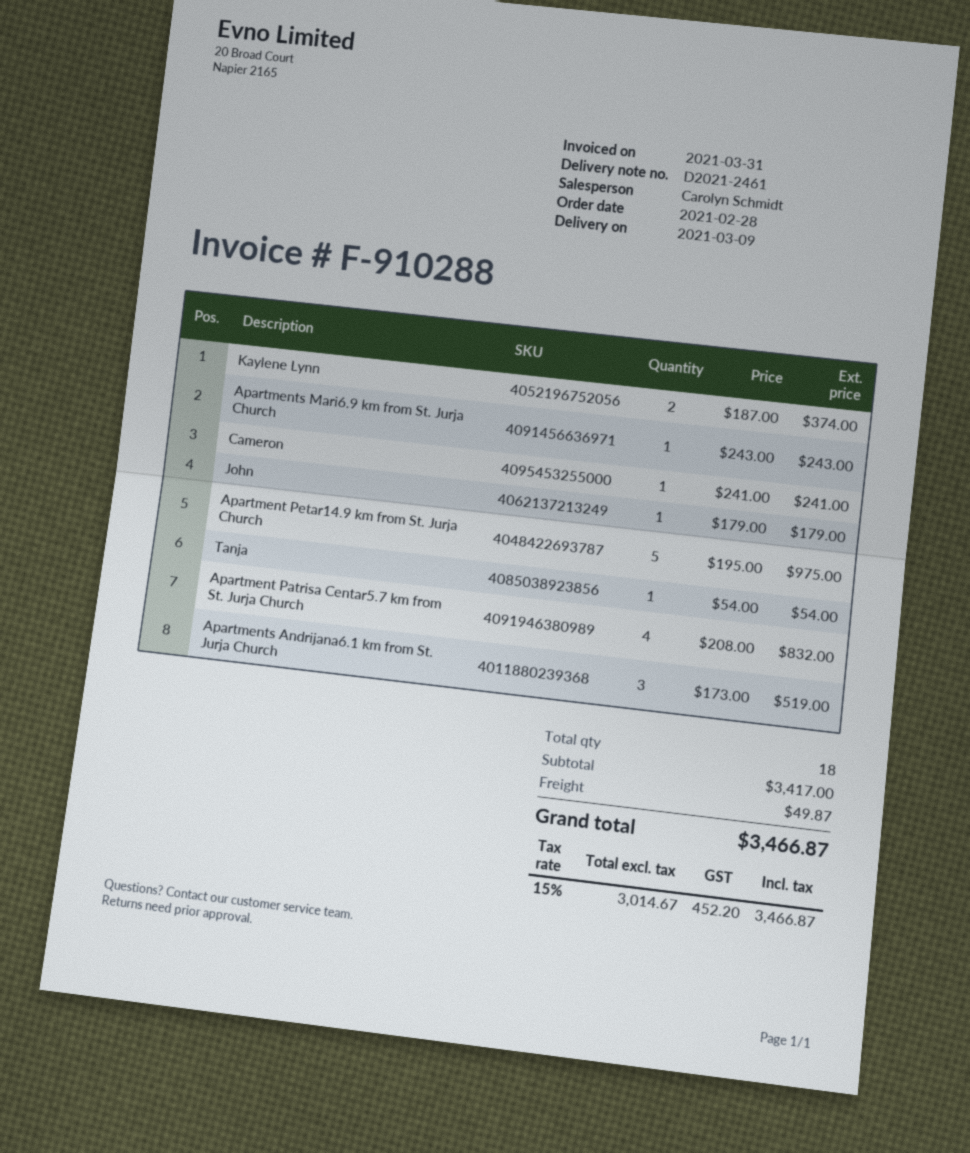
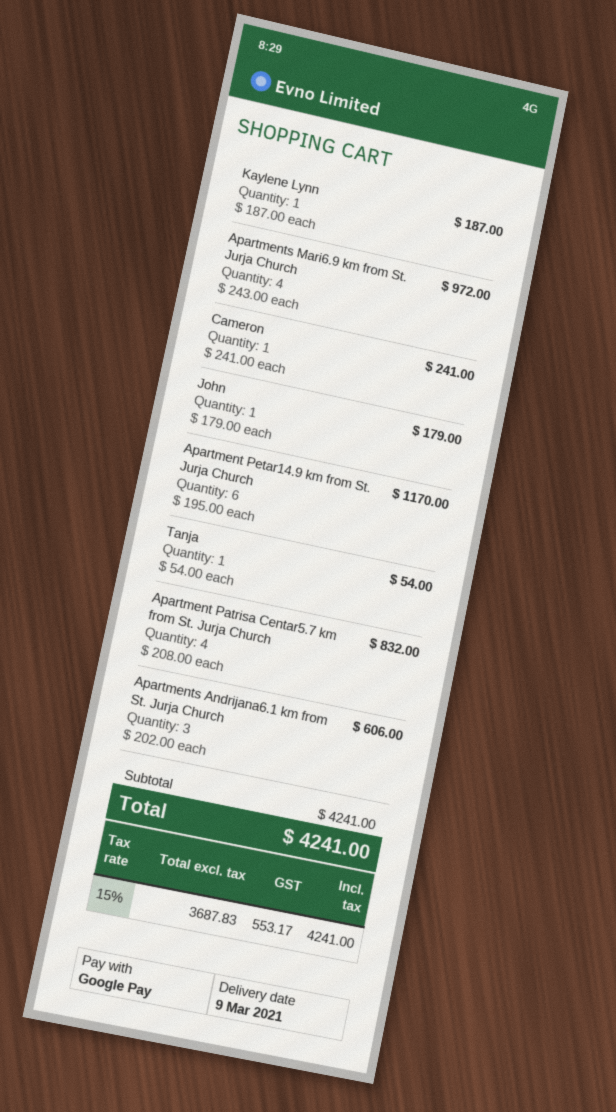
Kaylene Lynn: 2 x 187.00 = 374.00 -> 1 x 187.00 = 187.00
Apartments Mari6.9 km from St. Jurja Church: 1 x 243.00 = 243.00 -> 4 x 243.00 = 972.00
Apartment Petar14.9 km from St. Jurja Church: 5 x 195.00 = 975.00 -> 6 x 195.00 = 1170.00
Apartments Andrijana6.1 km from St. Jurja Church: 3 x 173.00 = 519.00 -> 3 x 202.00 = 606.00
subtotal: 3417.00 -> 4241.00
shipping: 49.87 -> none
net: 3014.67 -> 3687.83
tax: 15% = 452.20 -> 15% = 553.17
total: 3466.87 -> 4241.00

